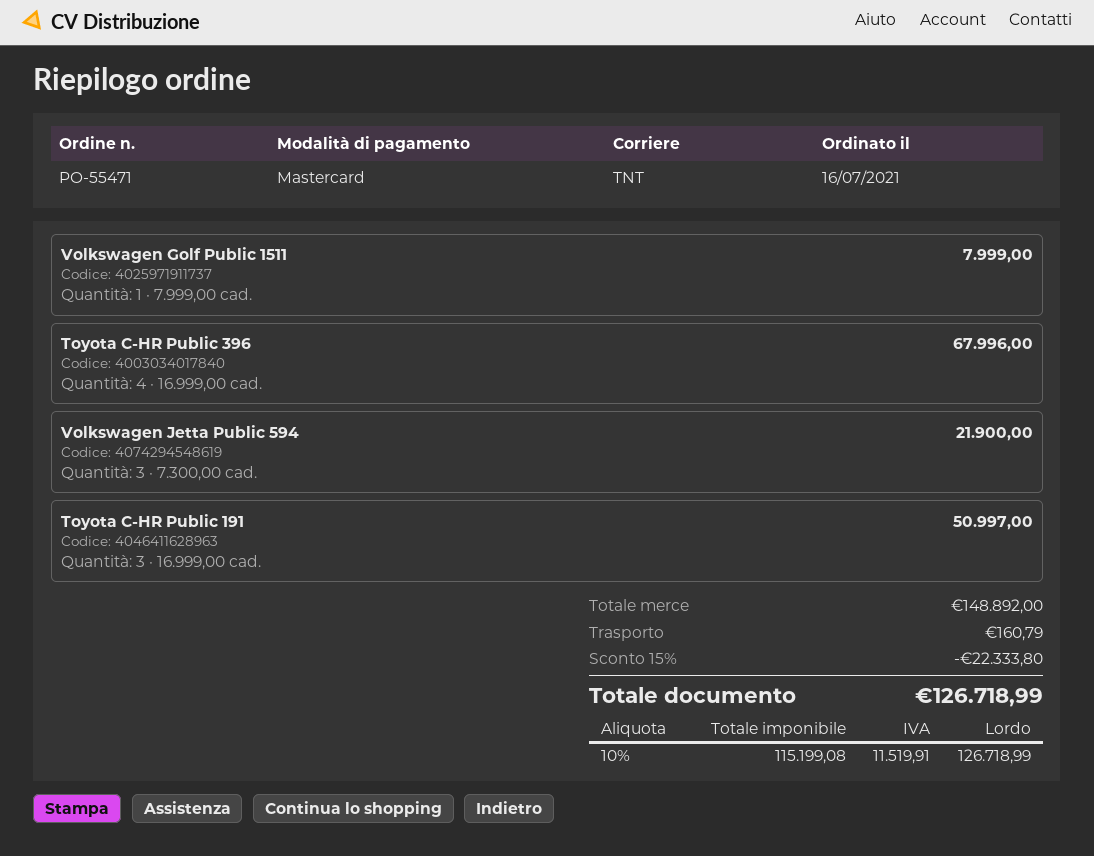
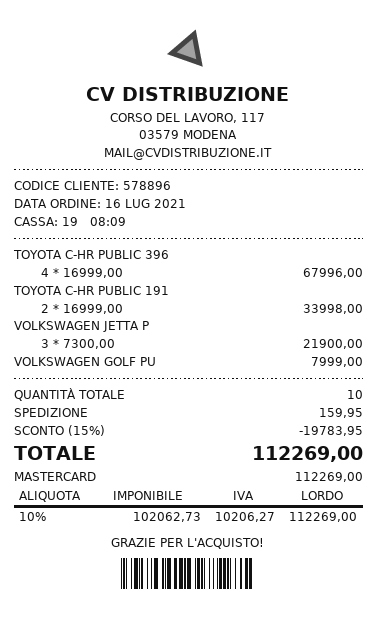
Toyota C-HR Public 191: 3 x 16999.00 = 50997.00 -> 2 x 16999.00 = 33998.00
discount: 15% = 22333.80 -> 15% = 19783.95
shipping: 160.79 -> 159.95
net: 115199.08 -> 102062.73
tax: 10% = 11519.91 -> 10% = 10206.27
total: 126718.99 -> 112269.00

